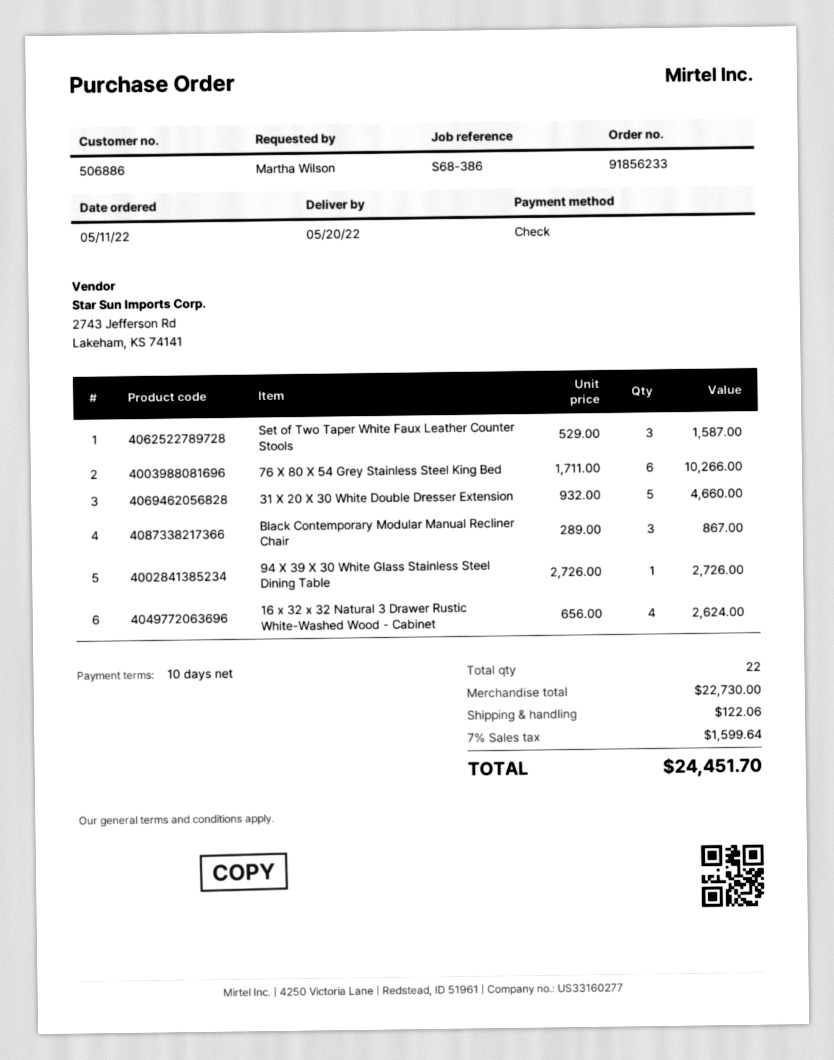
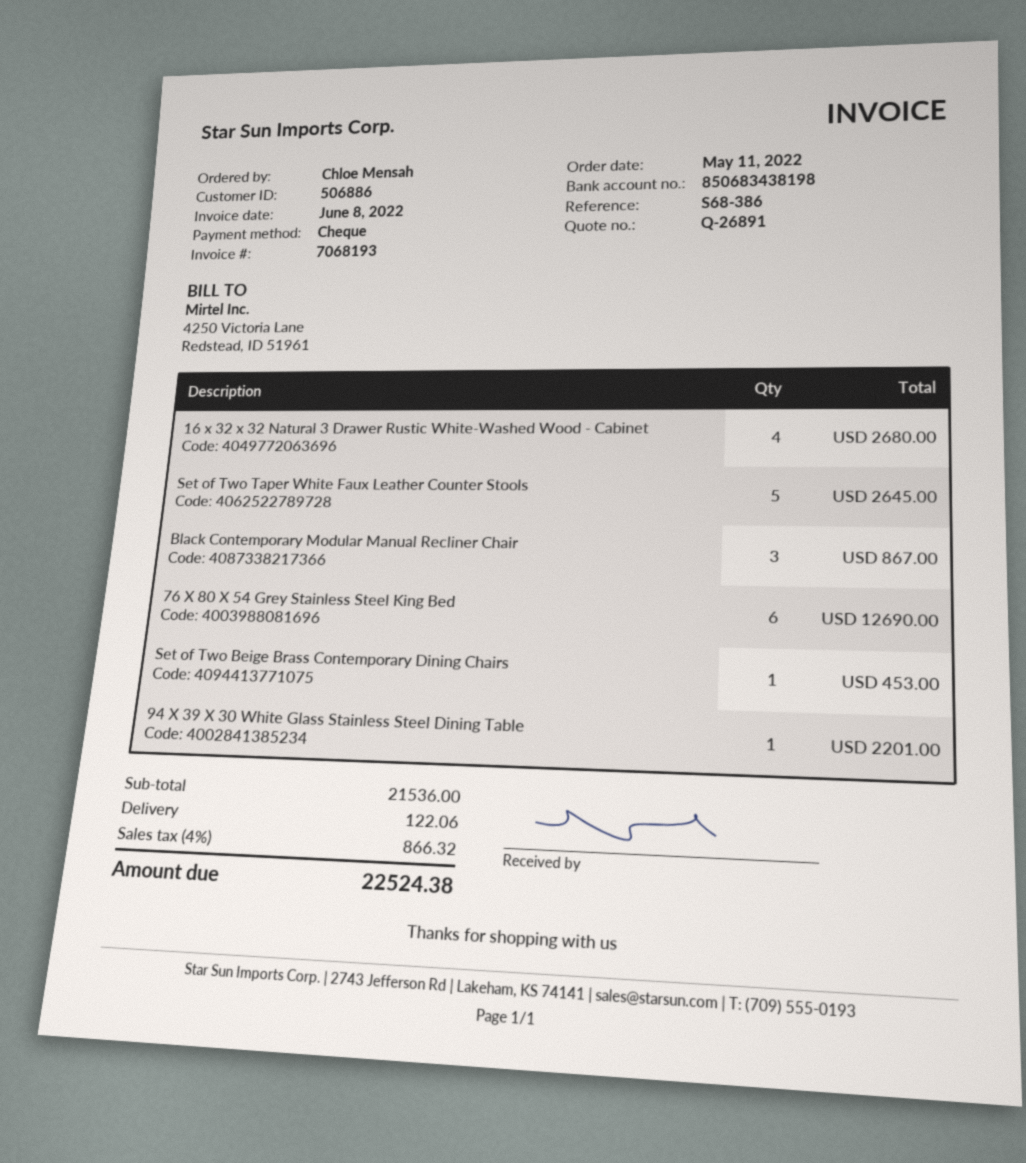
ordered by: Martha Wilson -> Chloe Mensah
Set of Two Taper White Faux Leather Counter Stools: 3 for 1587.00 -> 5 for 2645.00
76 X 80 X 54 Grey Stainless Steel King Bed: 6 for 10266.00 -> 6 for 12690.00
31 X 20 X 30 White Double Dresser Extension: 5 for 4660.00 -> none
94 X 39 X 30 White Glass Stainless Steel Dining Table: 1 for 2726.00 -> 1 for 2201.00
16 x 32 x 32 Natural 3 Drawer Rustic White-Washed Wood - Cabinet: 4 for 2624.00 -> 4 for 2680.00
Set of Two Beige Brass Contemporary Dining Chairs: none -> 1 for 453.00
subtotal: 22730.00 -> 21536.00
tax: 7% = 1599.64 -> 4% = 866.32
total: 24451.70 -> 22524.38

